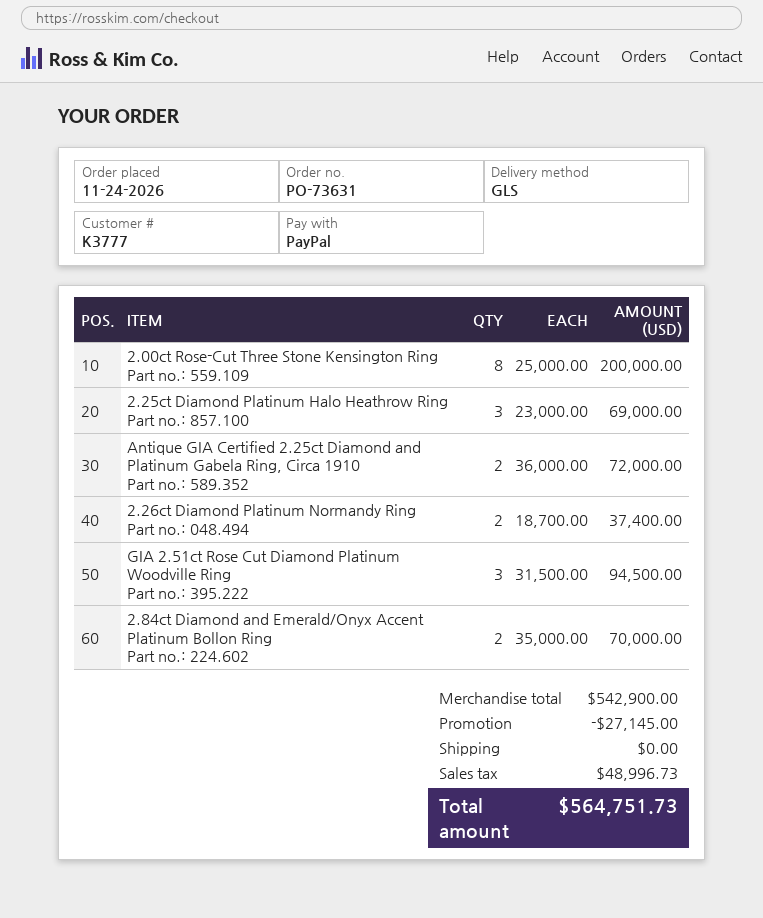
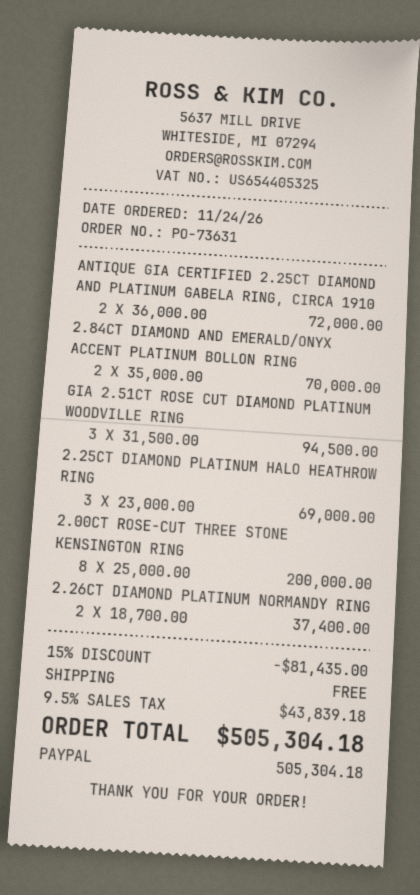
discount: 27145.00 -> 81435.00
tax: 48996.73 -> 43839.18
total: 564751.73 -> 505304.18

